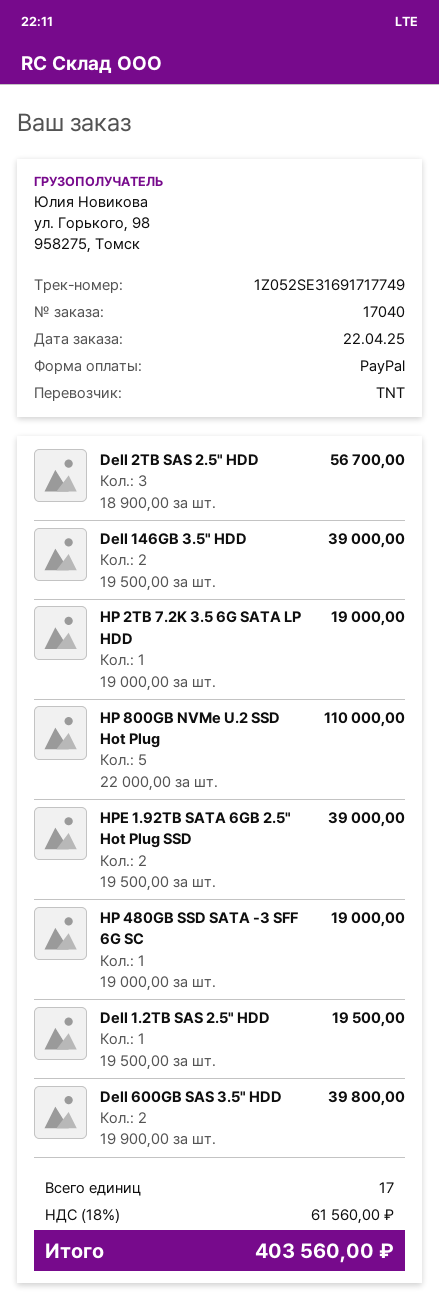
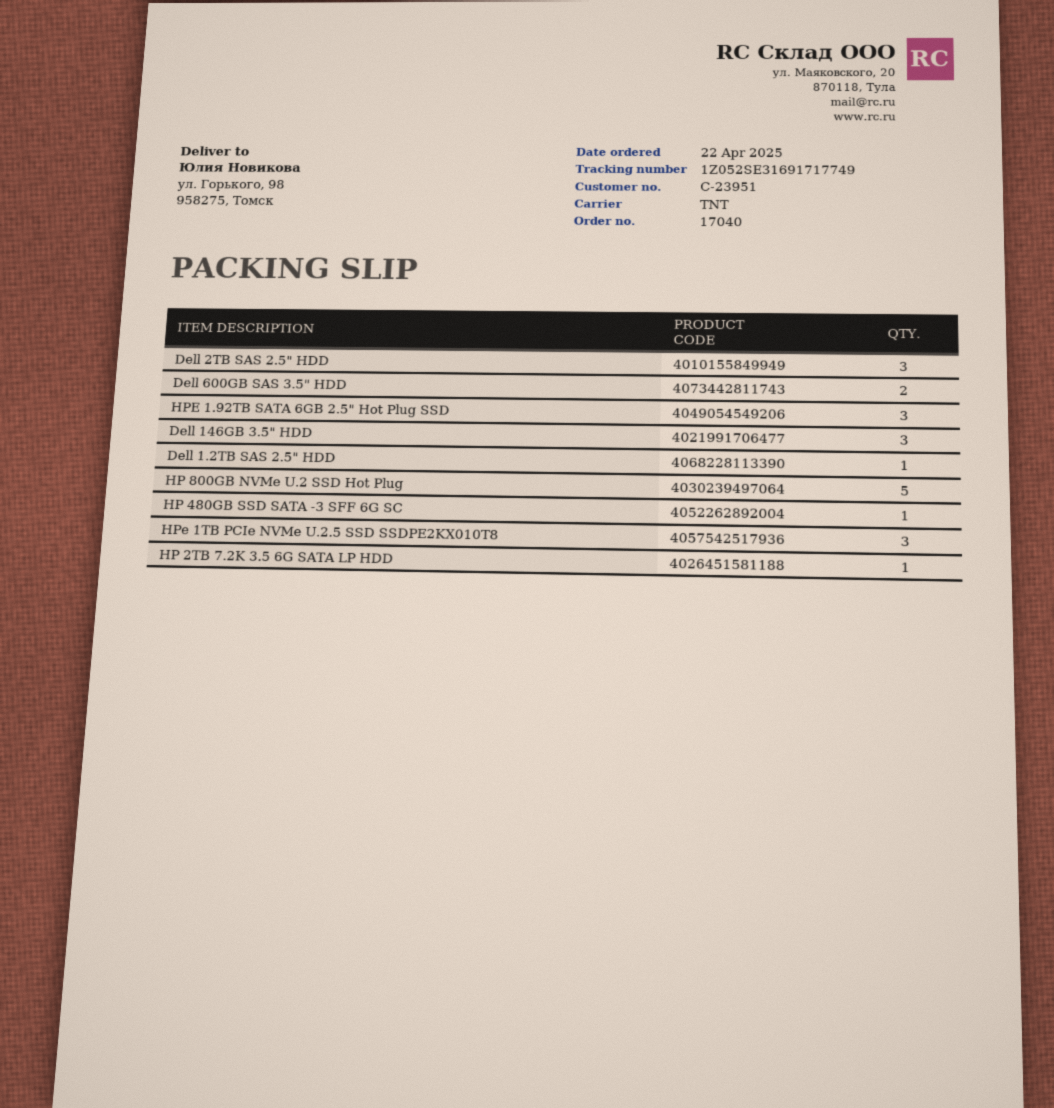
Dell 146GB 3.5" HDD: 2 -> 3
HPE 1.92TB SATA 6GB 2.5" Hot Plug SSD: 2 -> 3
HPe 1TB PCIe NVMe U.2.5 SSD SSDPE2KX010T8: none -> 3

